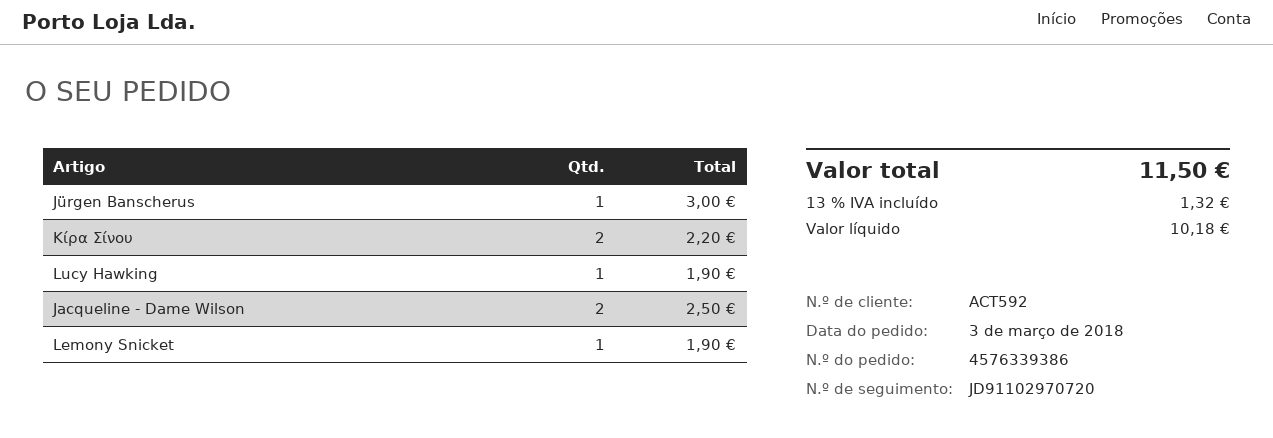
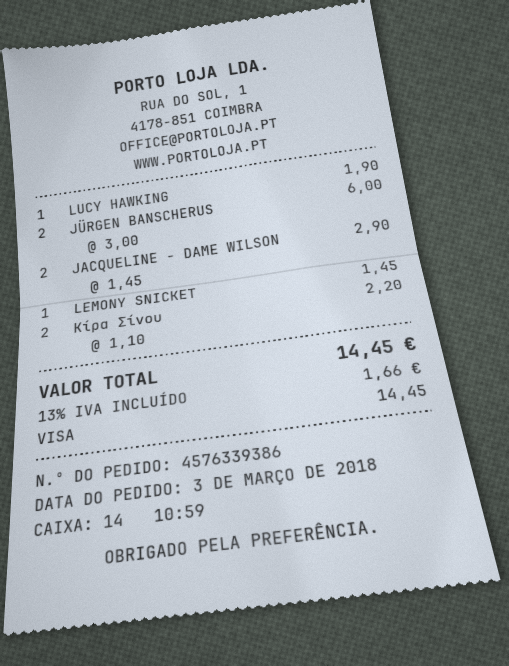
Jürgen Banscherus: 1 for 3.00 -> 2 for 6.00
Jacqueline - Dame Wilson: 2 for 2.50 -> 2 for 2.90
Lemony Snicket: 1 for 1.90 -> 1 for 1.45
tax: 13% = 1.32 -> 13% = 1.66
total: 11.50 -> 14.45

